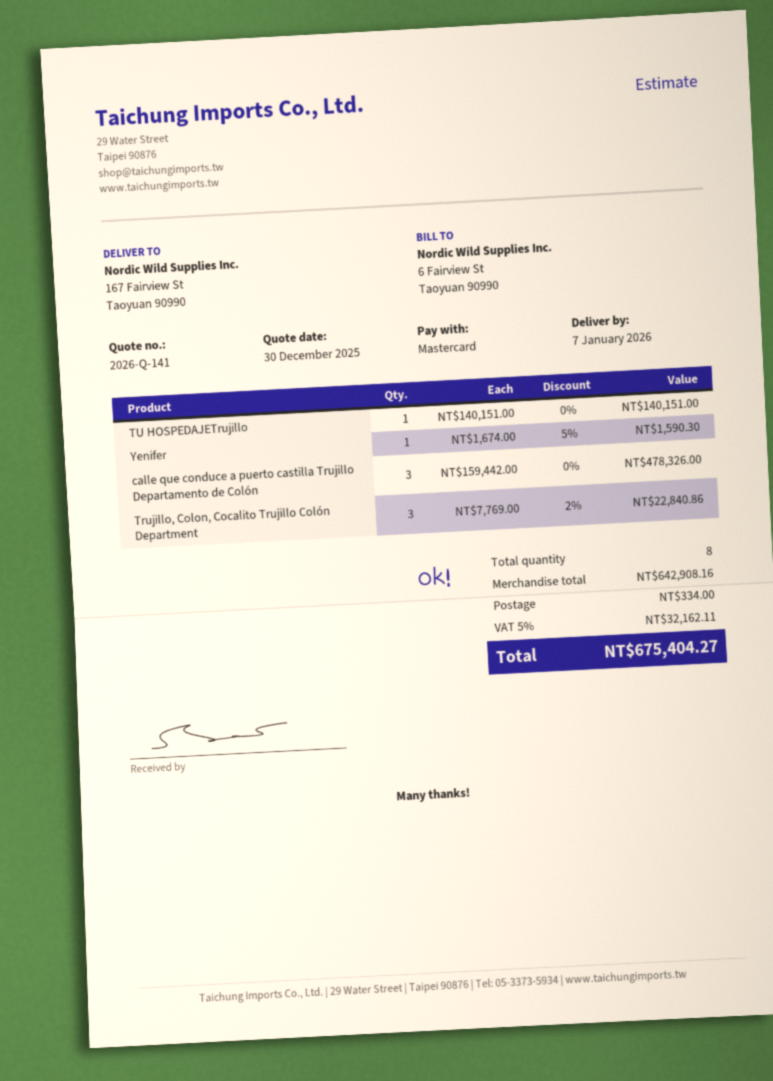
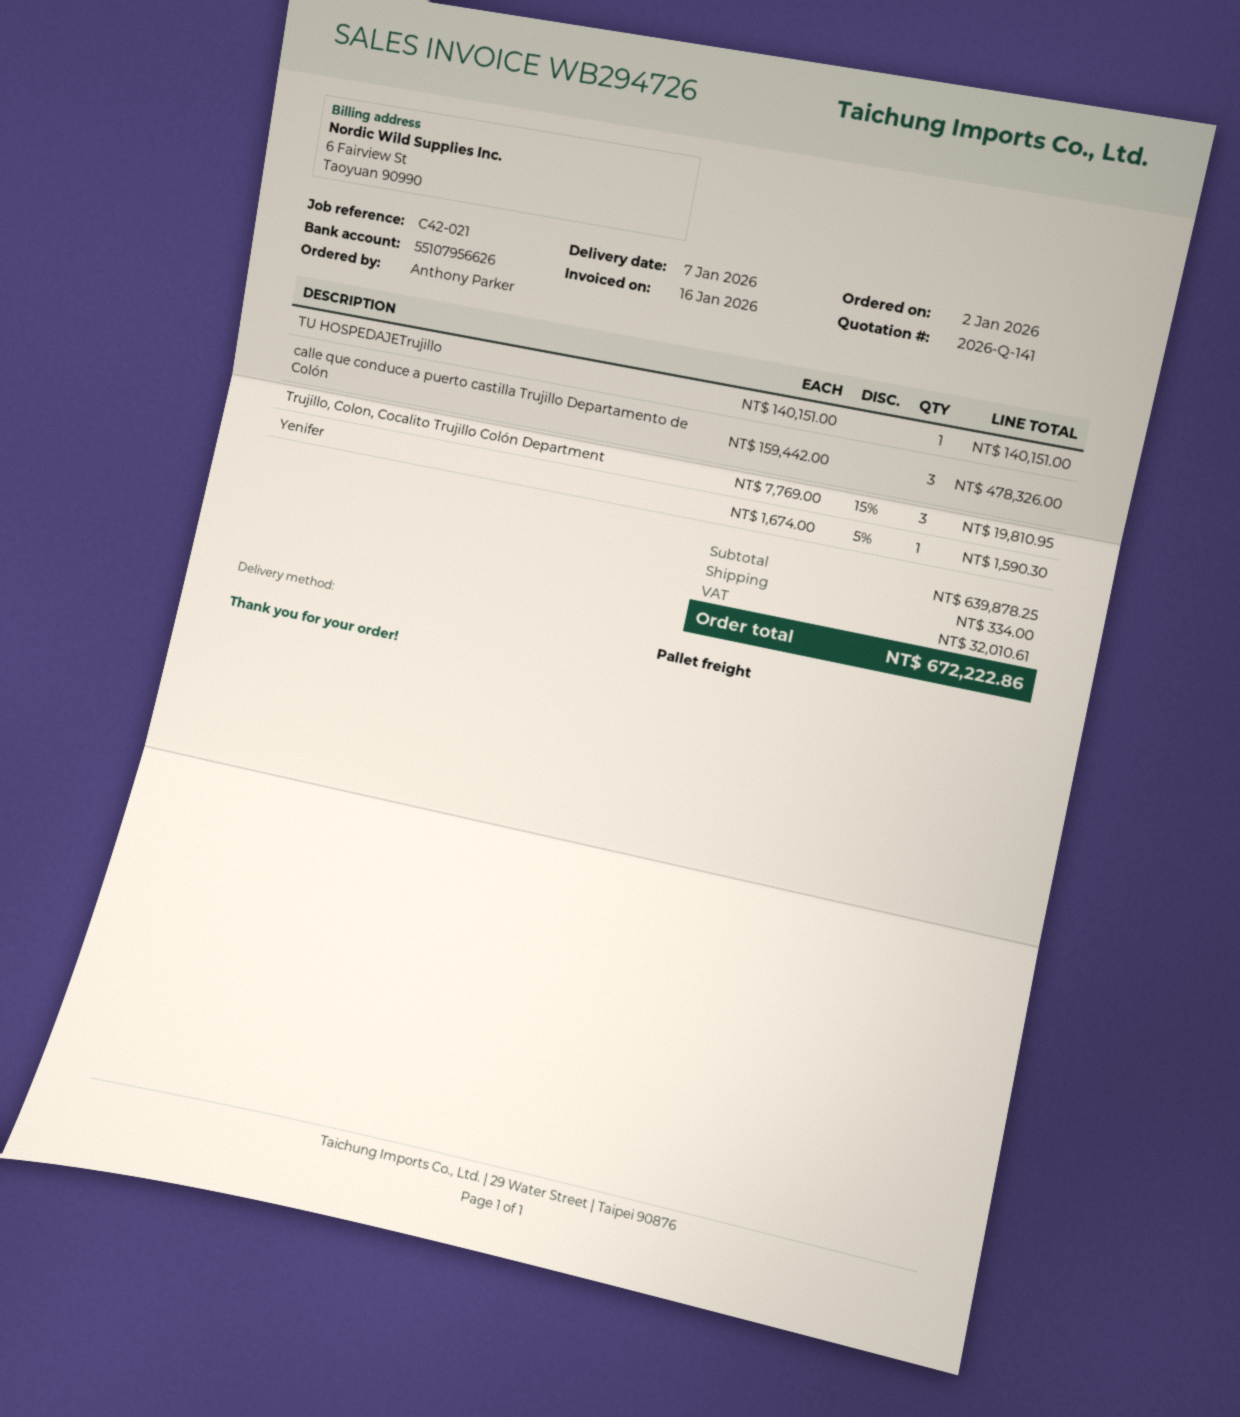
Trujillo, Colon, Cocalito Trujillo Colón Department: 3 x 7769.00 - 2% = 22840.86 -> 3 x 7769.00 - 15% = 19810.95
subtotal: 642908.16 -> 639878.25
tax: 32162.11 -> 32010.61
total: 675404.27 -> 672222.86

